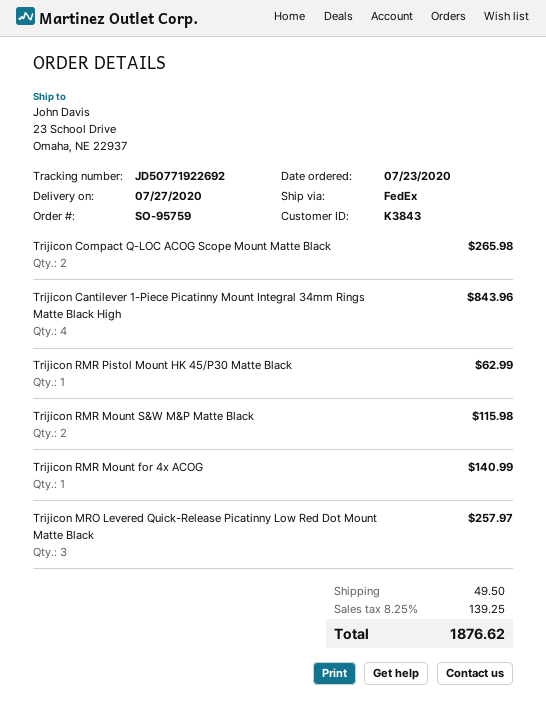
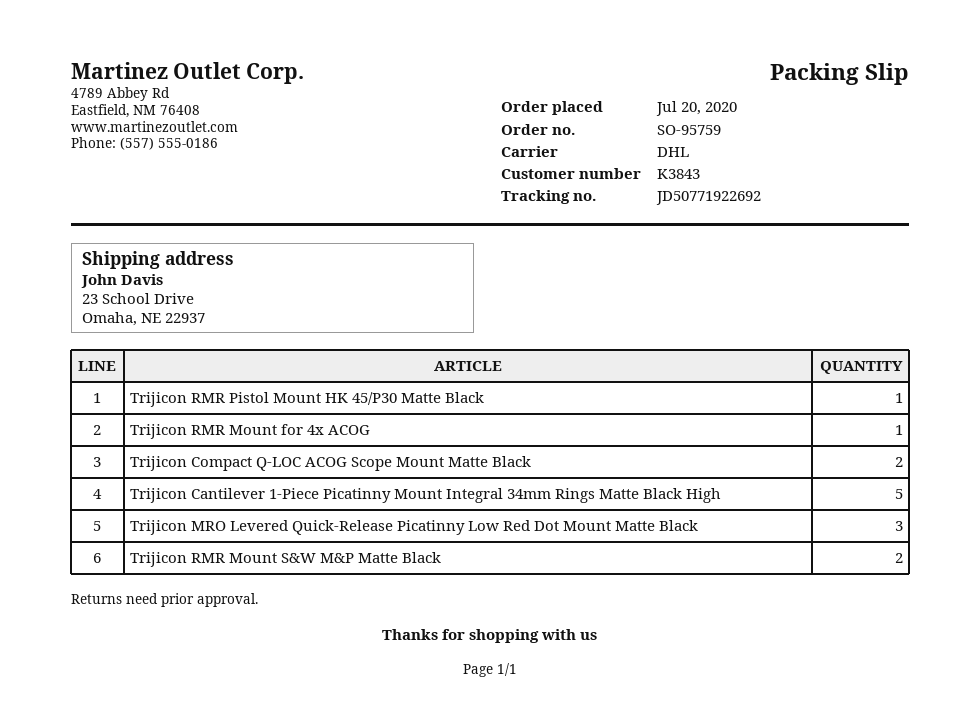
order date: 2020-07-23 -> 2020-07-20
shipping method: FedEx -> DHL
Trijicon Cantilever 1-Piece Picatinny Mount Integral 34mm Rings Matte Black High: 4 -> 5

